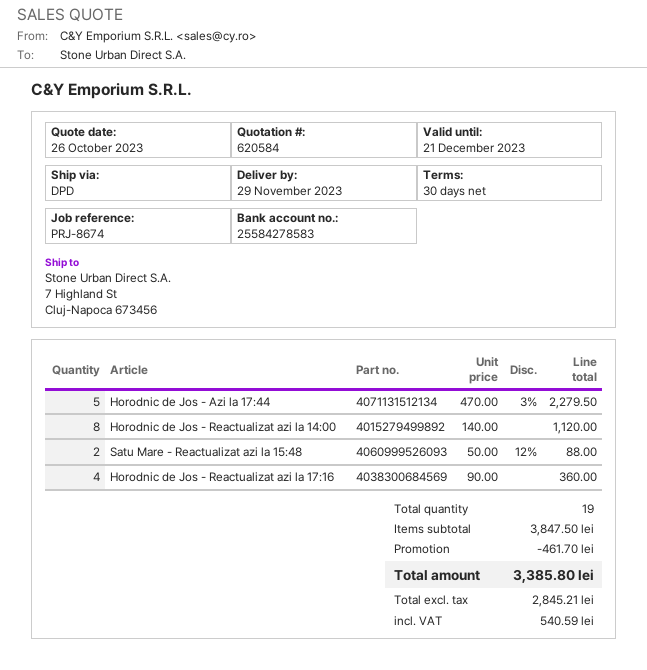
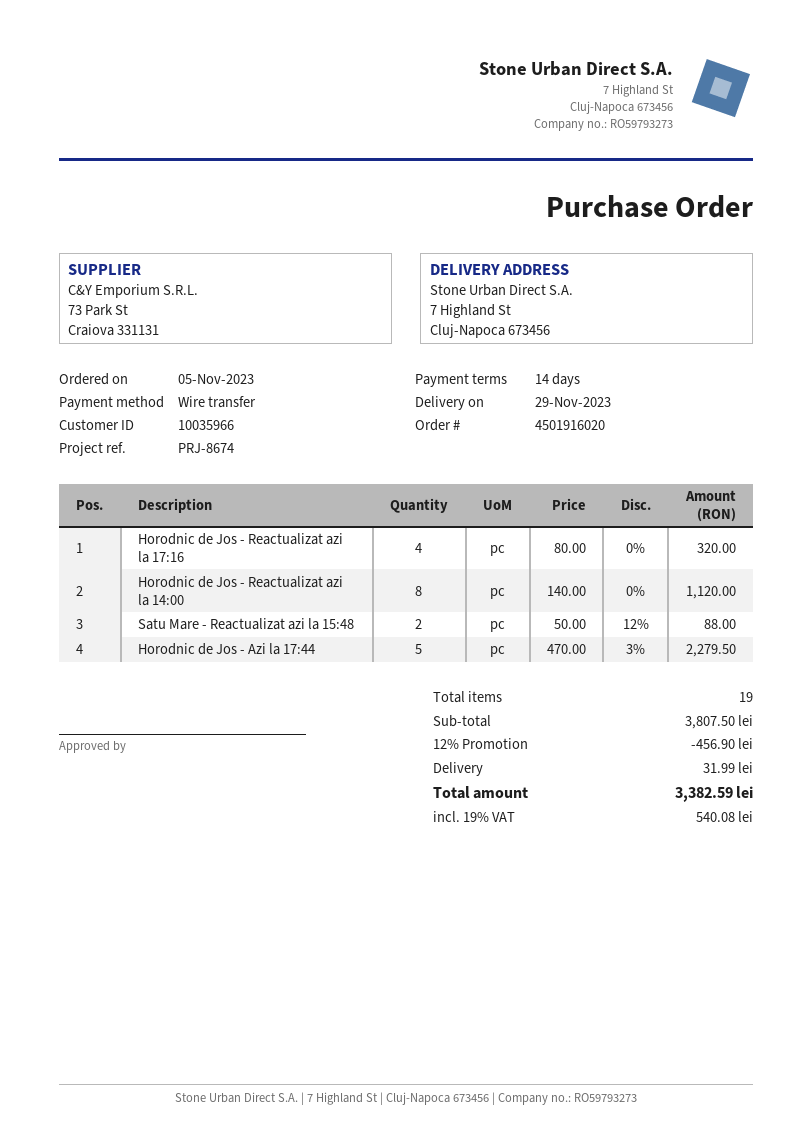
payment terms: 30 days -> 14 days
Horodnic de Jos - Reactualizat azi la 17:16: 4 x 90.00 = 360.00 -> 4 x 80.00 = 320.00
subtotal: 3847.50 -> 3807.50
discount: 461.70 -> 456.90
shipping: none -> 31.99
tax: 540.59 -> 540.08
total: 3385.80 -> 3382.59

